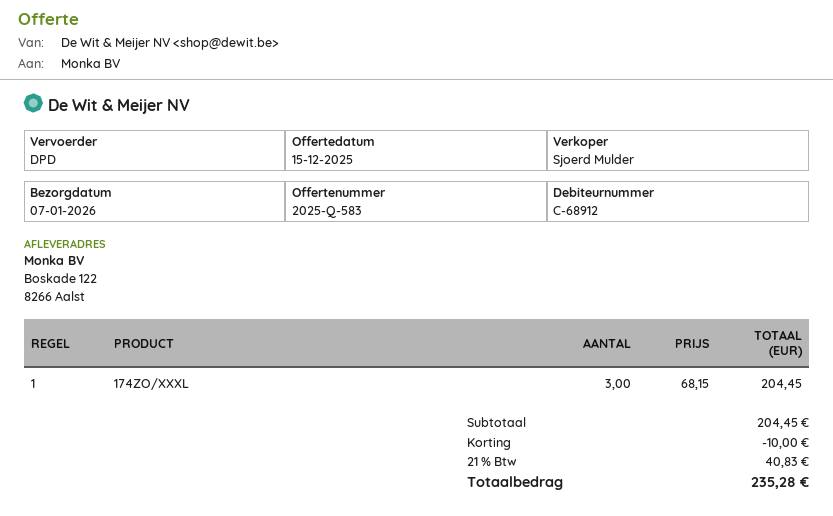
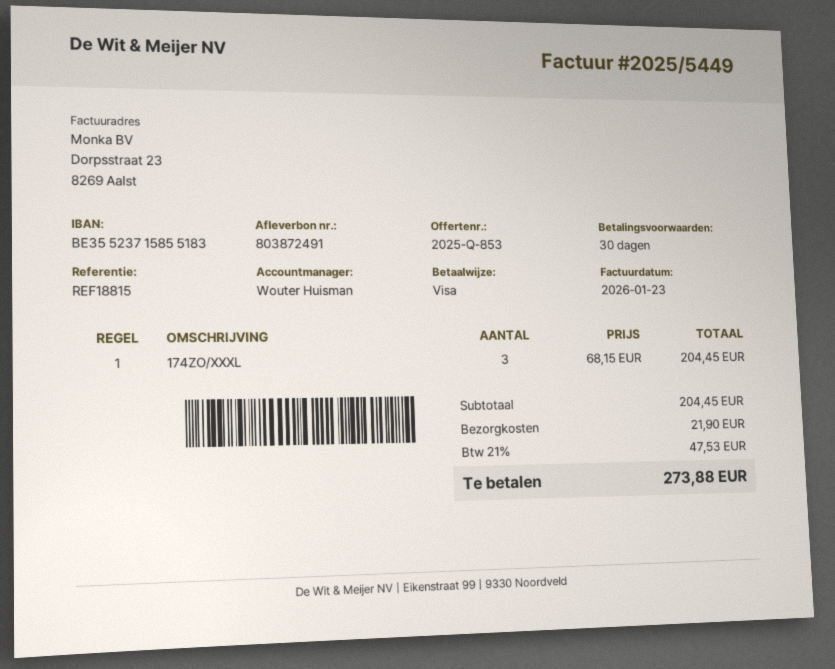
quote number: 2025-Q-583 -> 2025-Q-853
sales rep: Sjoerd Mulder -> Wouter Huisman
discount: 10.00 -> none
shipping: none -> 21.90
tax: 21% = 40.83 -> 21% = 47.53
total: 235.28 -> 273.88

